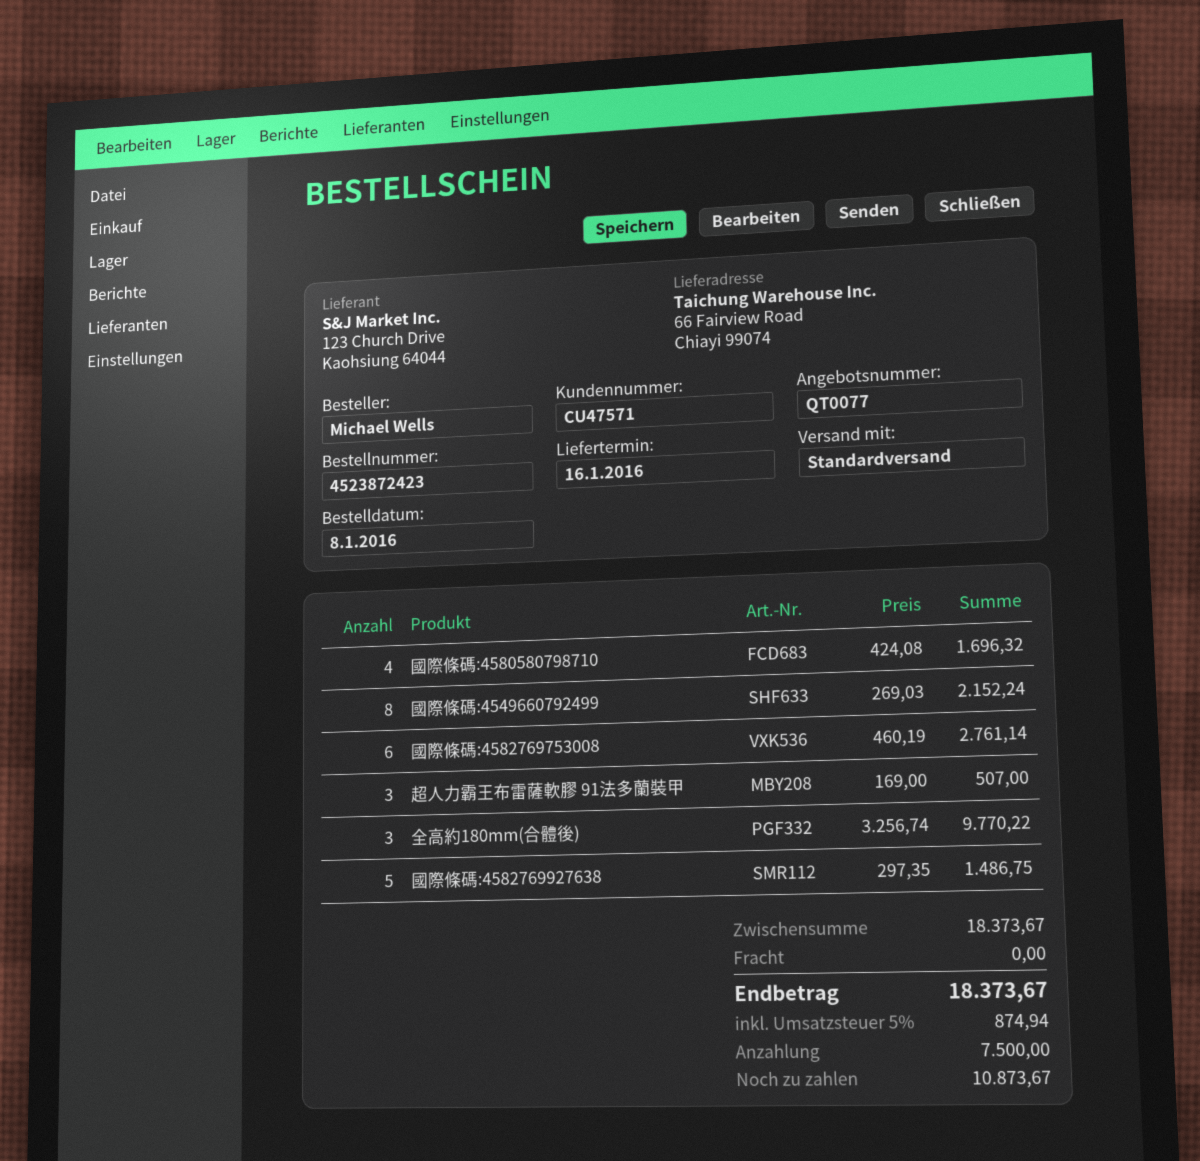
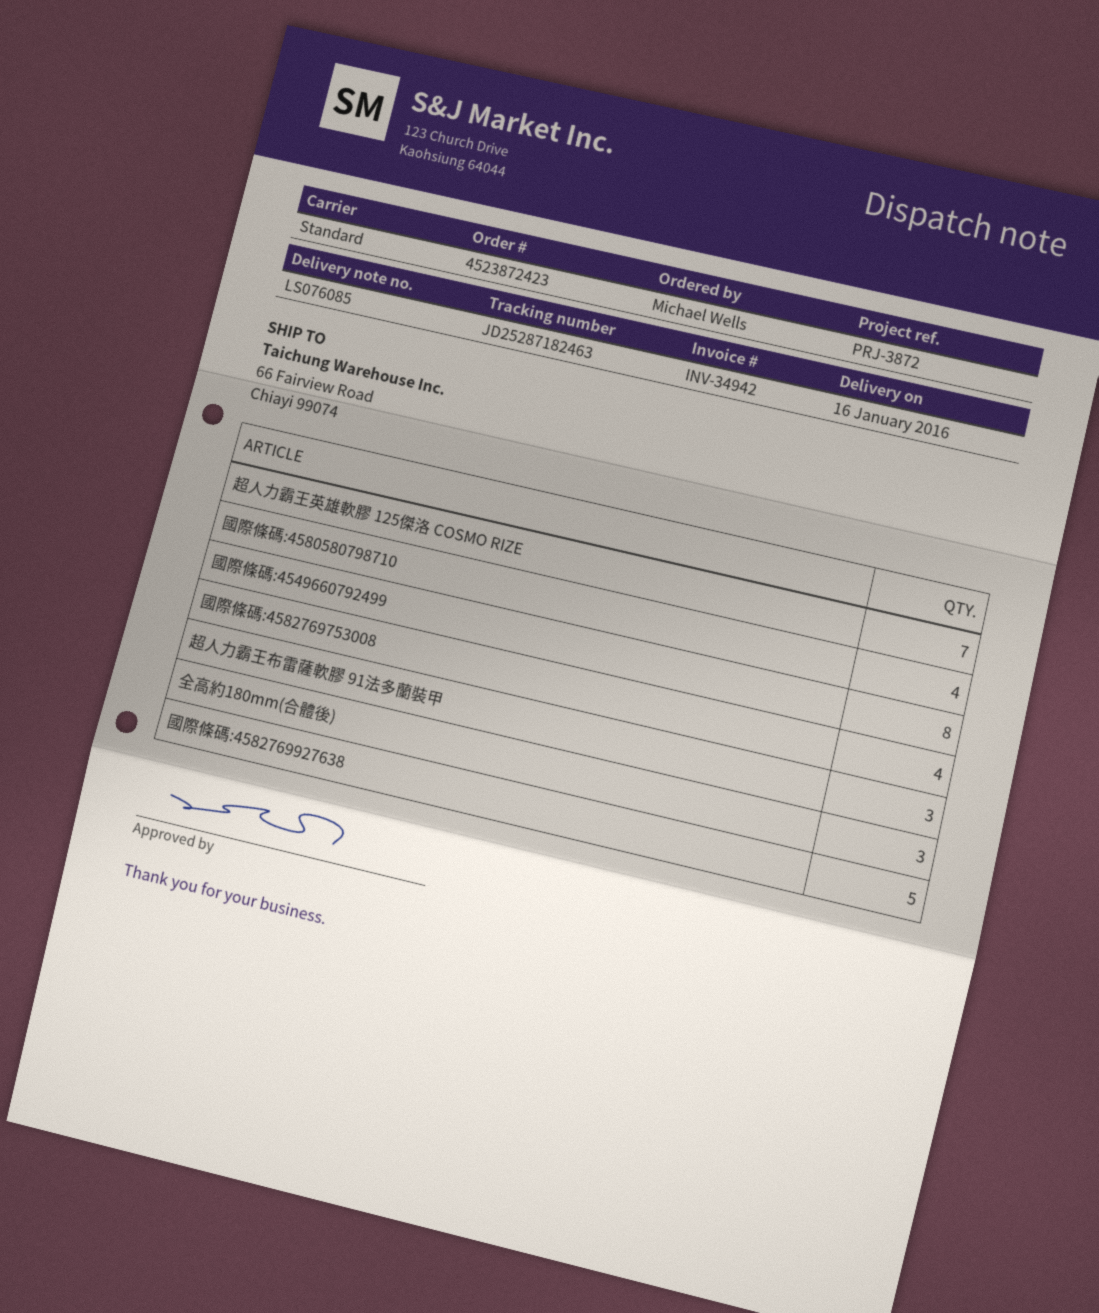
國際條碼:4582769753008: 6 -> 4
超人力霸王英雄軟膠 125傑洛 COSMO RIZE: none -> 7

